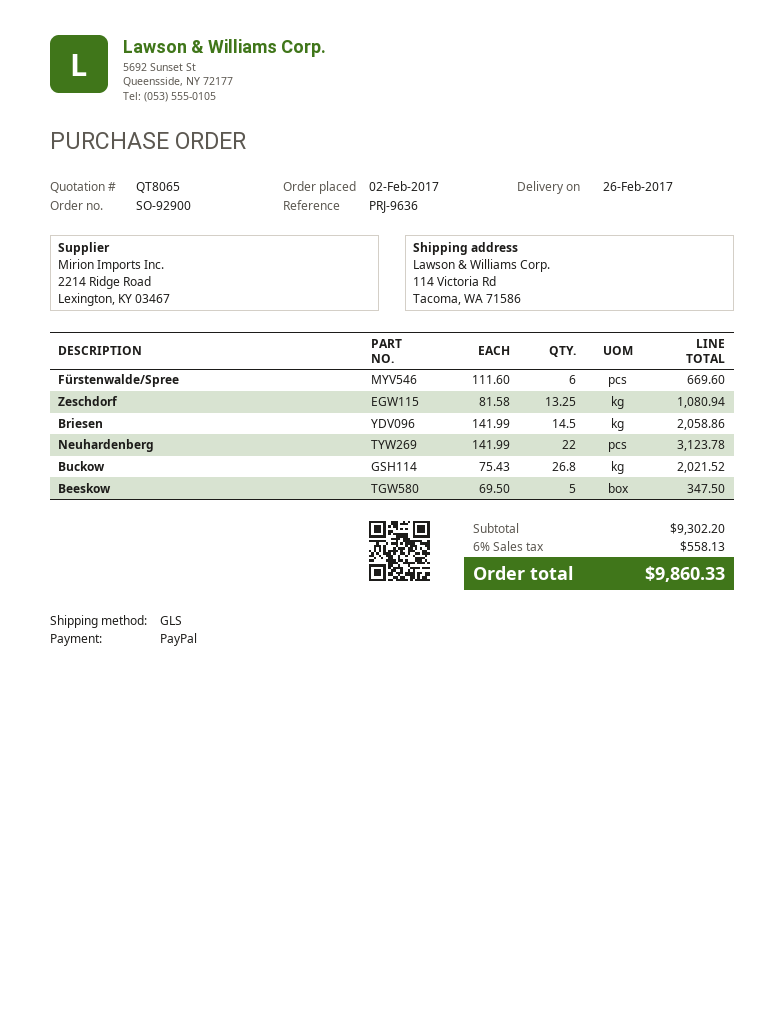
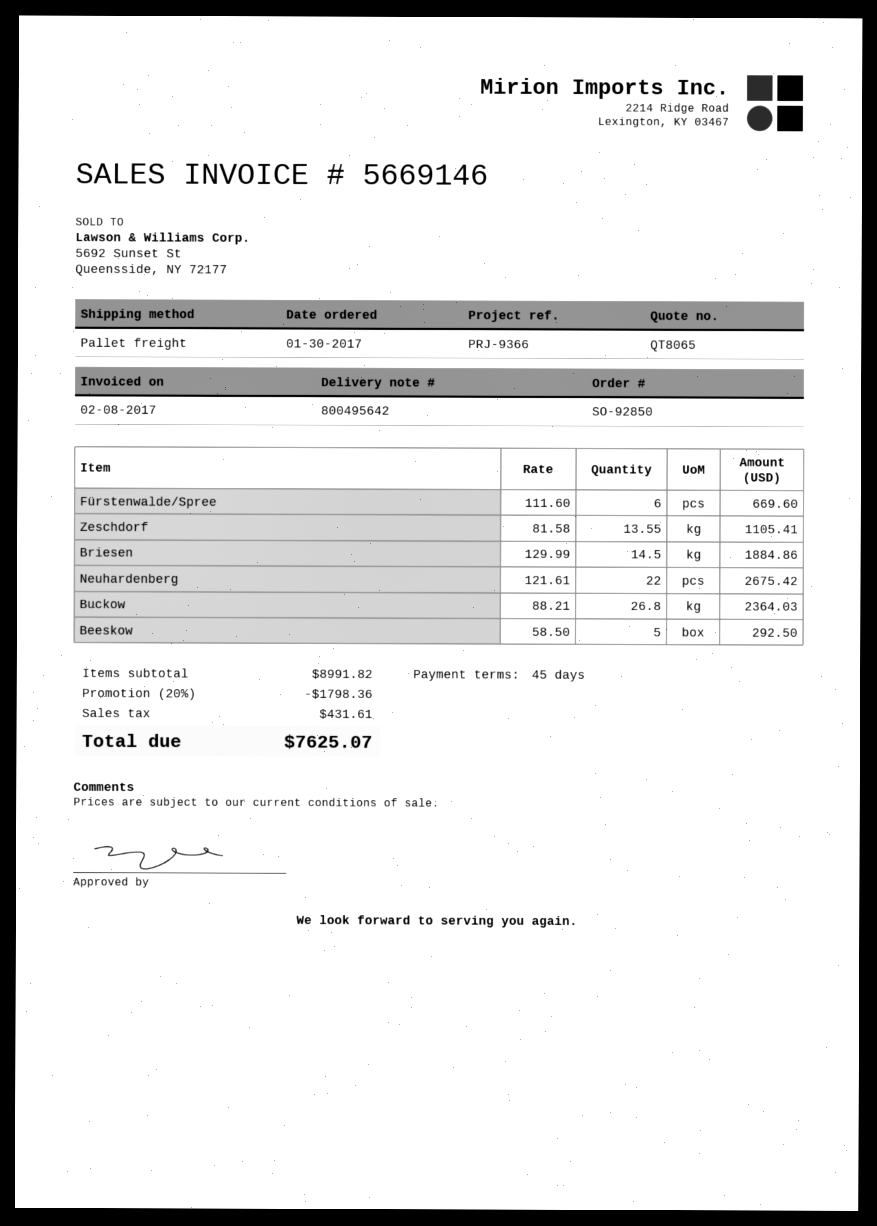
order number: SO-92900 -> SO-92850
order date: 2017-02-02 -> 2017-01-30
reference: PRJ-9636 -> PRJ-9366
shipping method: GLS -> pallet freight
Zeschdorf: 13.25 x 81.58 = 1080.94 -> 13.55 x 81.58 = 1105.41
Briesen: 14.5 x 141.99 = 2058.86 -> 14.5 x 129.99 = 1884.86
Neuhardenberg: 22 x 141.99 = 3123.78 -> 22 x 121.61 = 2675.42
Buckow: 26.8 x 75.43 = 2021.52 -> 26.8 x 88.21 = 2364.03
Beeskow: 5 x 69.50 = 347.50 -> 5 x 58.50 = 292.50
subtotal: 9302.20 -> 8991.82
discount: none -> 20% = 1798.36
tax: 558.13 -> 431.61
total: 9860.33 -> 7625.07

